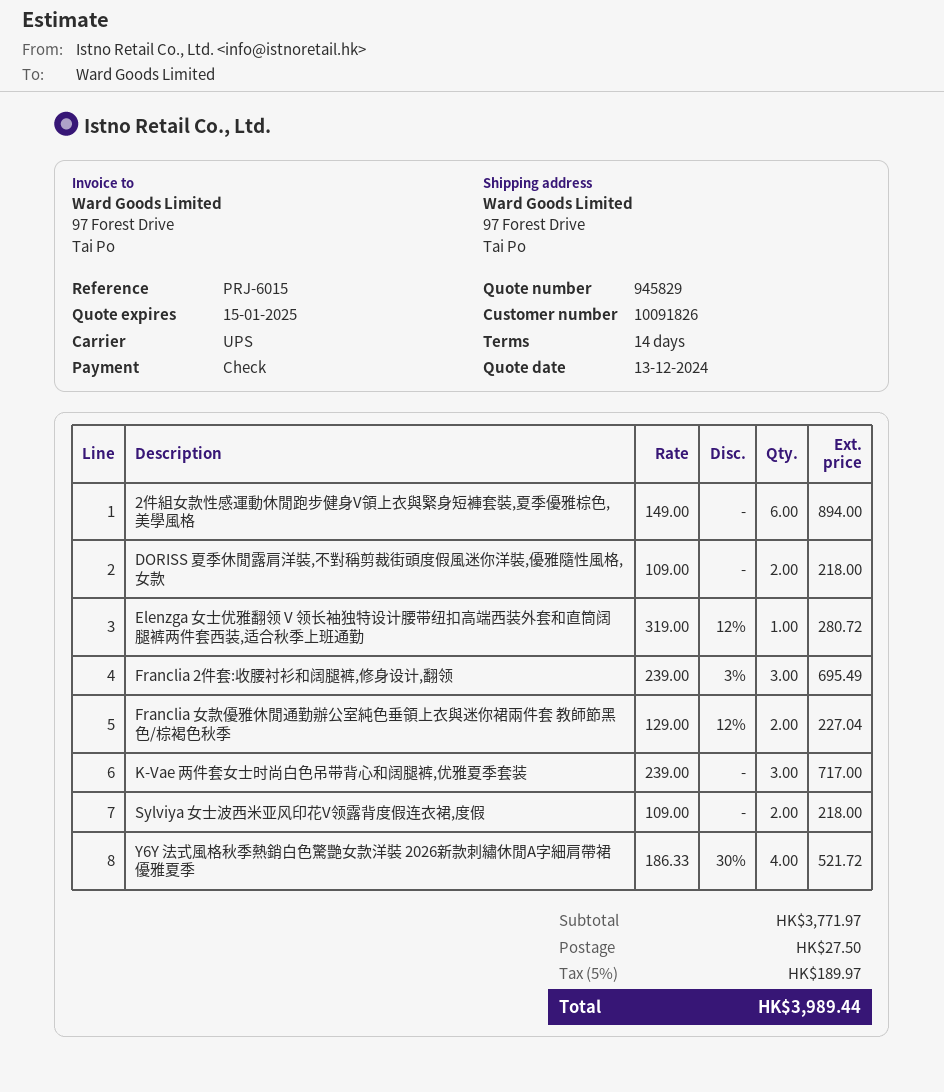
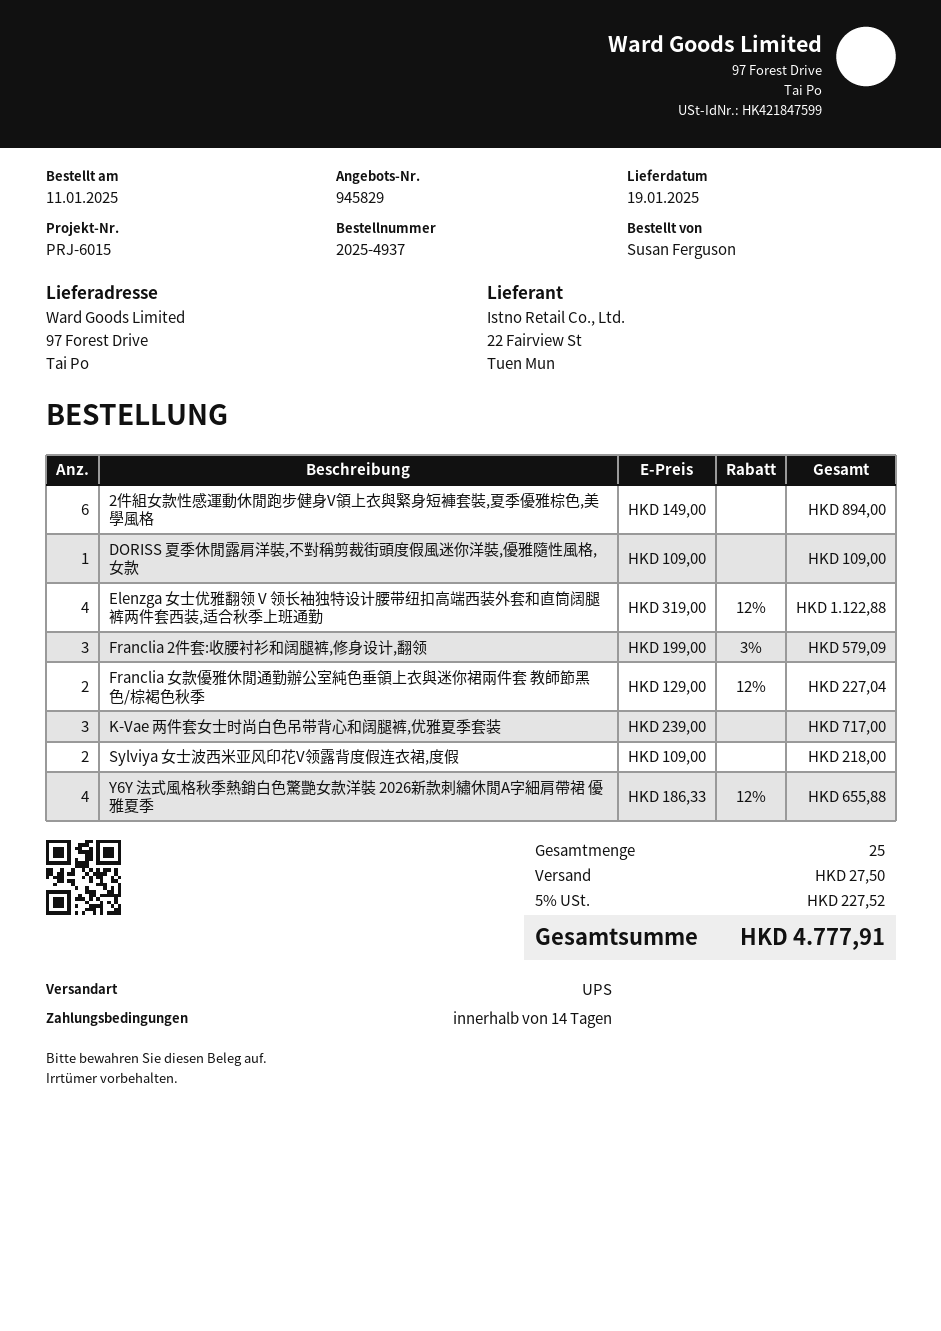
DORISS 夏季休閒露肩洋裝,不對稱剪裁街頭度假風迷你洋裝,優雅隨性風格,女款: 2 x 109.00 = 218.00 -> 1 x 109.00 = 109.00
Elenzga 女士优雅翻领 V 领长袖独特设计腰带纽扣高端西装外套和直筒阔腿裤两件套西装,适合秋季上班通勤: 1 x 319.00 - 12% = 280.72 -> 4 x 319.00 - 12% = 1122.88
Franclia 2件套:收腰衬衫和阔腿裤,修身设计,翻领: 3 x 239.00 - 3% = 695.49 -> 3 x 199.00 - 3% = 579.09
Y6Y 法式風格秋季熱銷白色驚艷女款洋裝 2026新款刺繡休閒A字細肩帶裙 優雅夏季: 4 x 186.33 - 30% = 521.72 -> 4 x 186.33 - 12% = 655.88
tax: 5% = 189.97 -> 5% = 227.52
total: 3989.44 -> 4777.91

